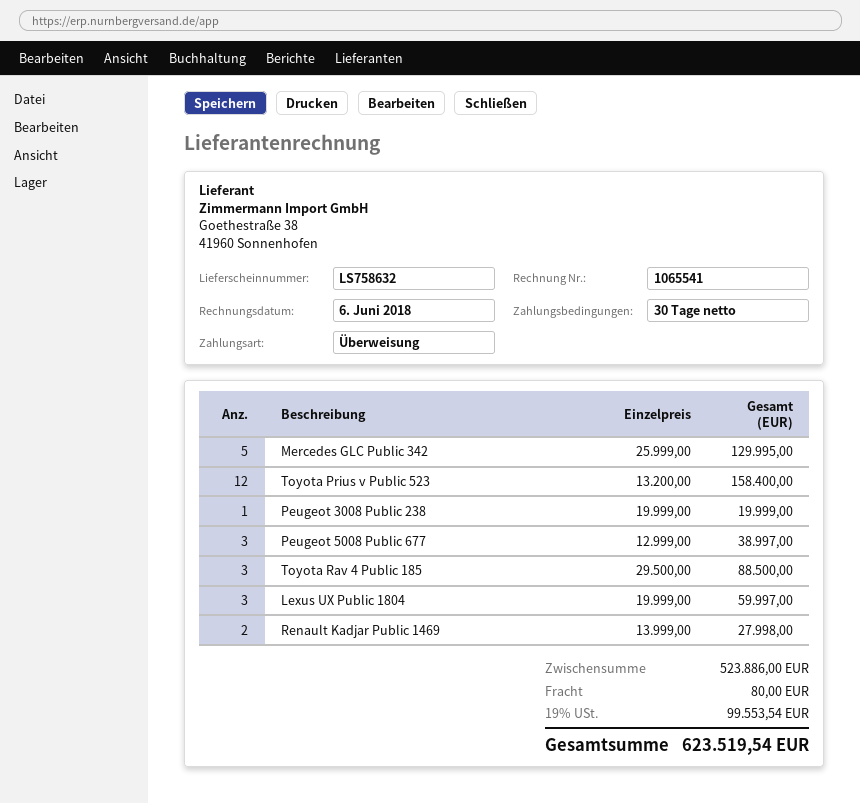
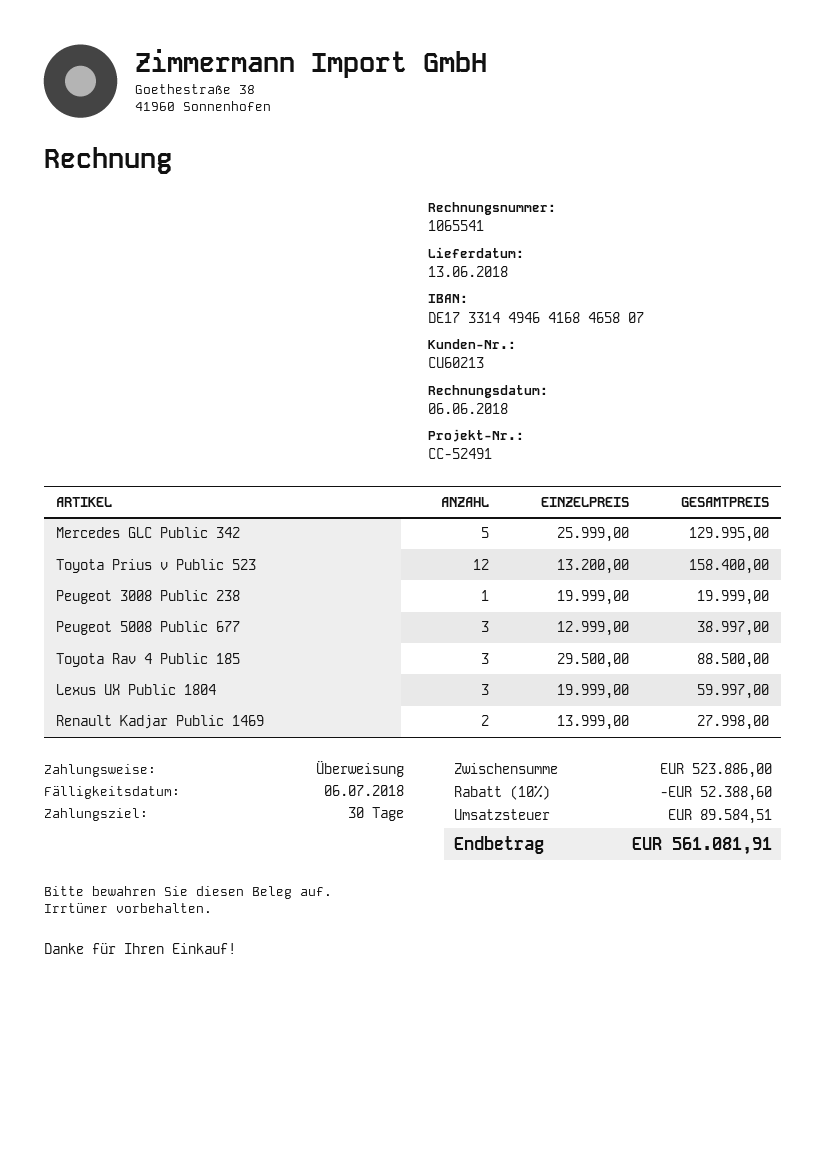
discount: none -> 10% = 52388.60
shipping: 80.00 -> none
tax: 99553.54 -> 89584.51
total: 623519.54 -> 561081.91

